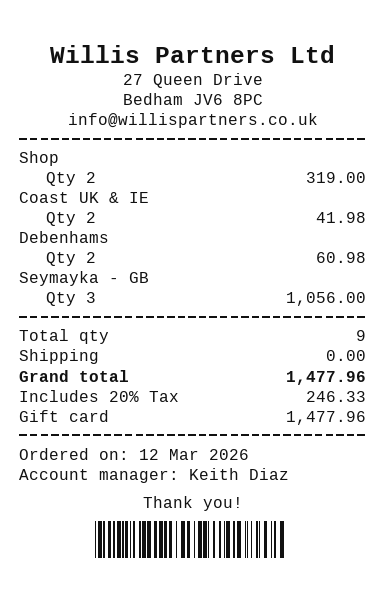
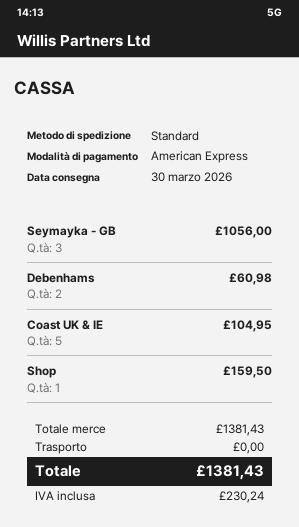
payment method: gift card -> American Express
Shop: 2 for 319.00 -> 1 for 159.50
Coast UK & IE: 2 for 41.98 -> 5 for 104.95
tax: 246.33 -> 230.24
total: 1477.96 -> 1381.43

